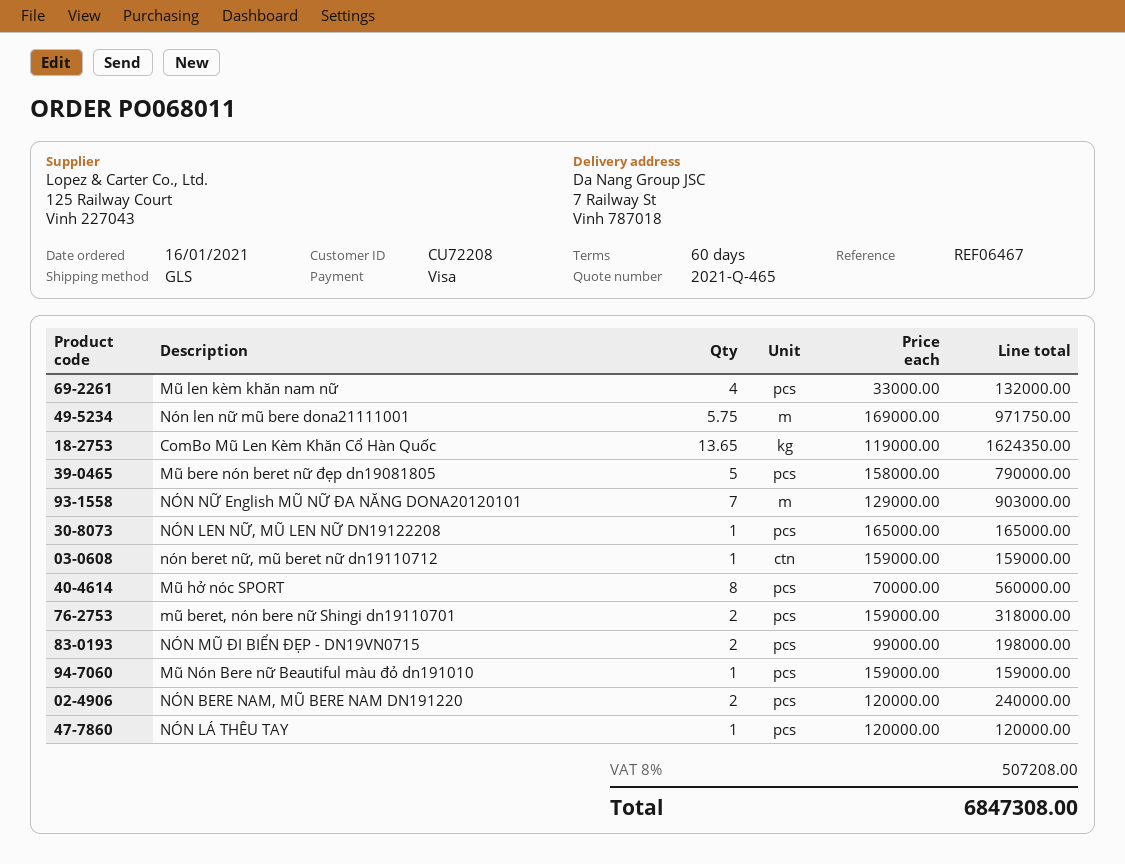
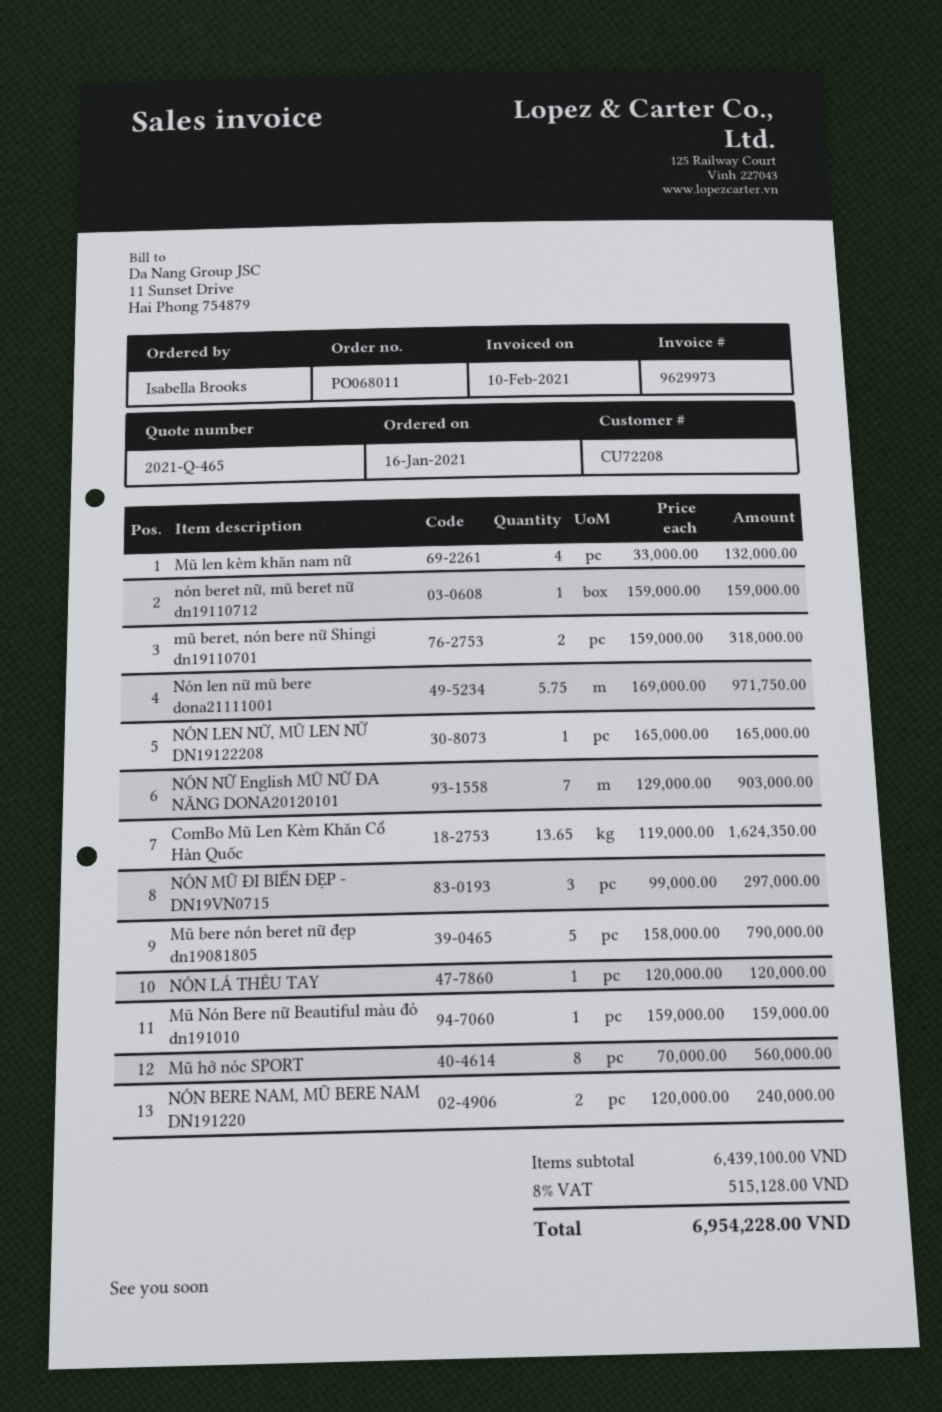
NÓN MŨ ĐI BIỂN ĐẸP - DN19VN0715: 2 x 99000.00 = 198000.00 -> 3 x 99000.00 = 297000.00
tax: 8% = 507208.00 -> 8% = 515128.00
total: 6847308.00 -> 6954228.00

